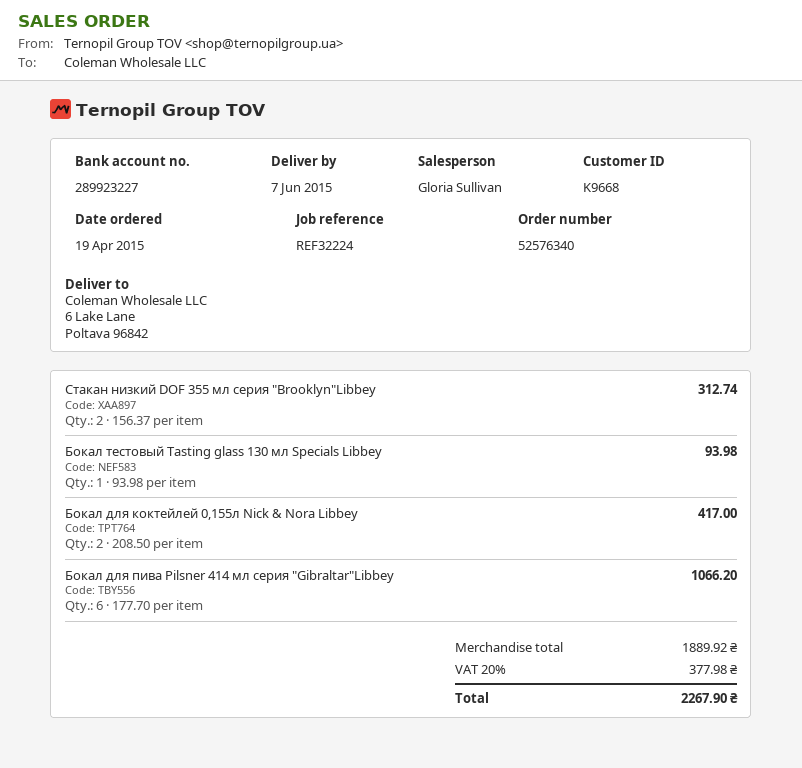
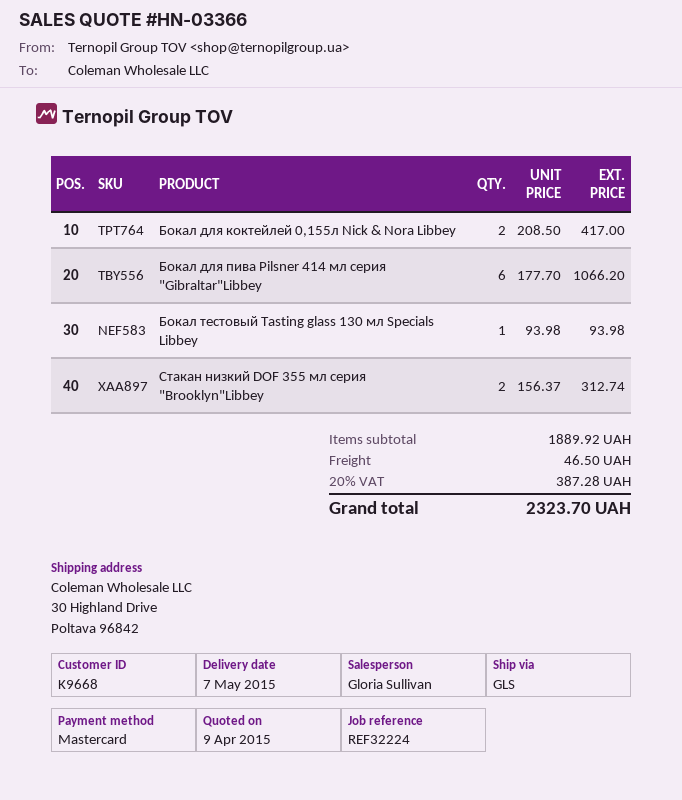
delivery date: 2015-06-07 -> 2015-05-07
ship to: 6 Lake Lane, Poltava 96842 -> 30 Highland Drive, Poltava 96842
shipping: none -> 46.50
tax: 20% = 377.98 -> 20% = 387.28
total: 2267.90 -> 2323.70

